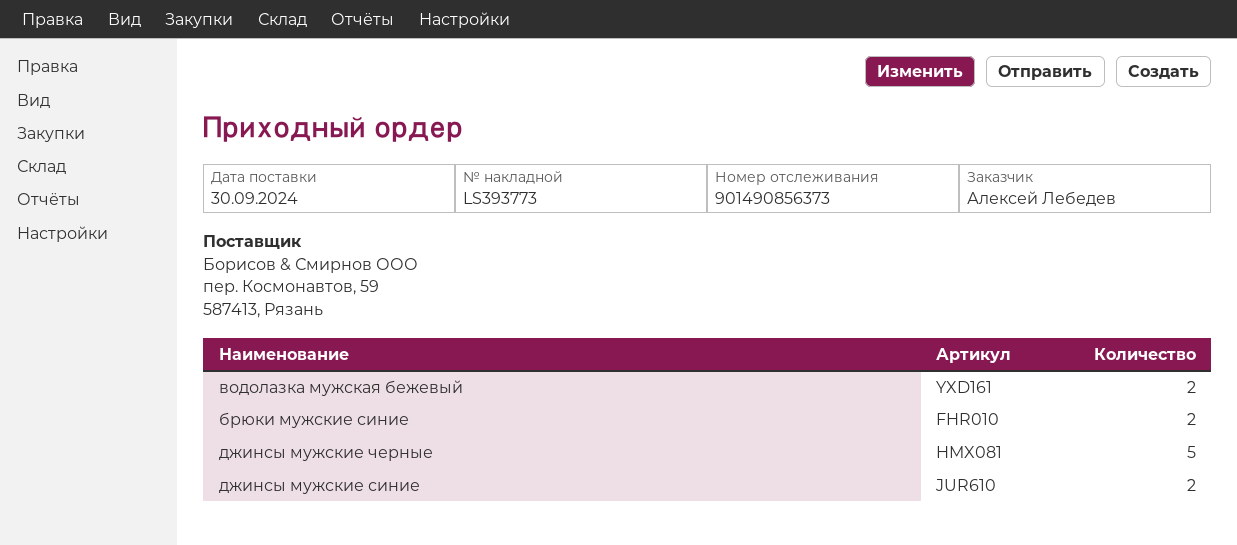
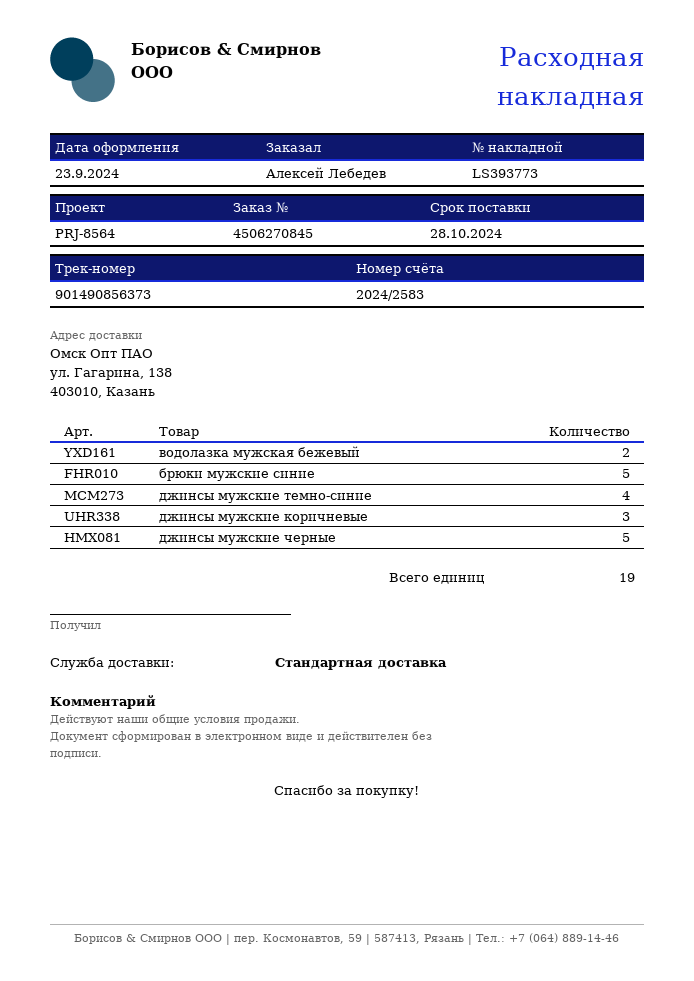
delivery date: 2024-09-30 -> 2024-10-28
брюки мужские синие: 2 -> 5
джинсы мужские синие: 2 -> none
джинсы мужские темно-синие: none -> 4
джинсы мужские коричневые: none -> 3

